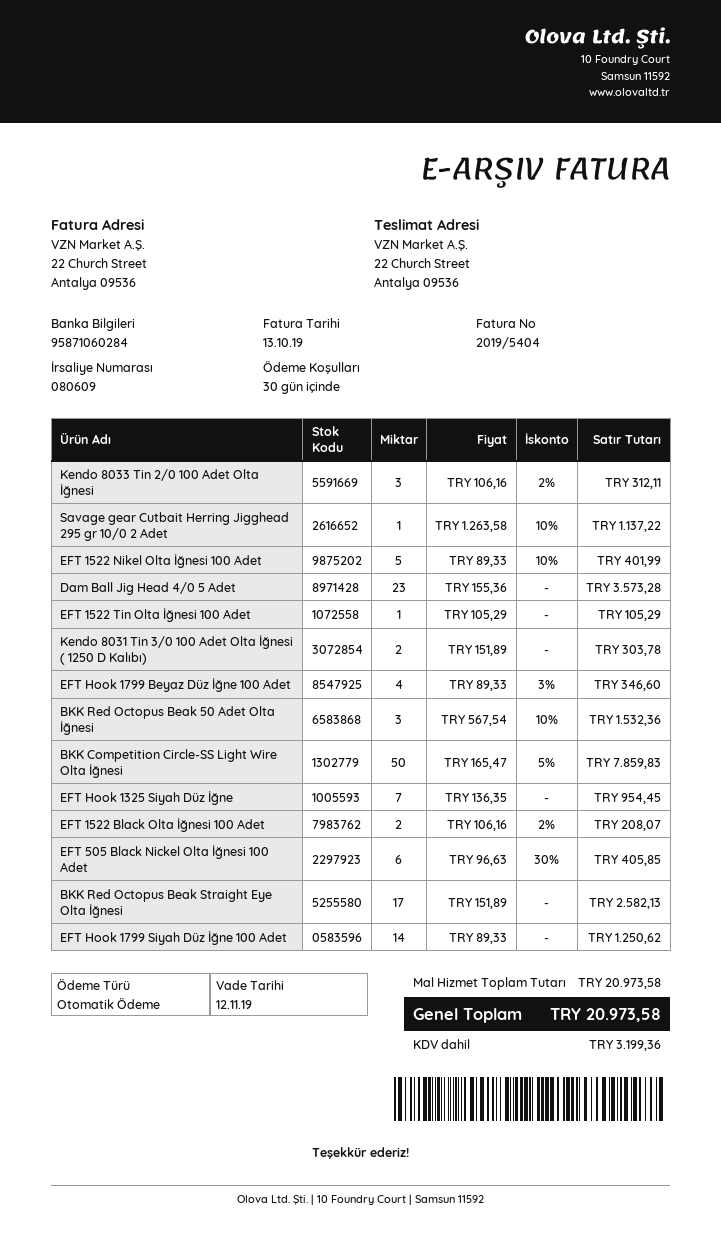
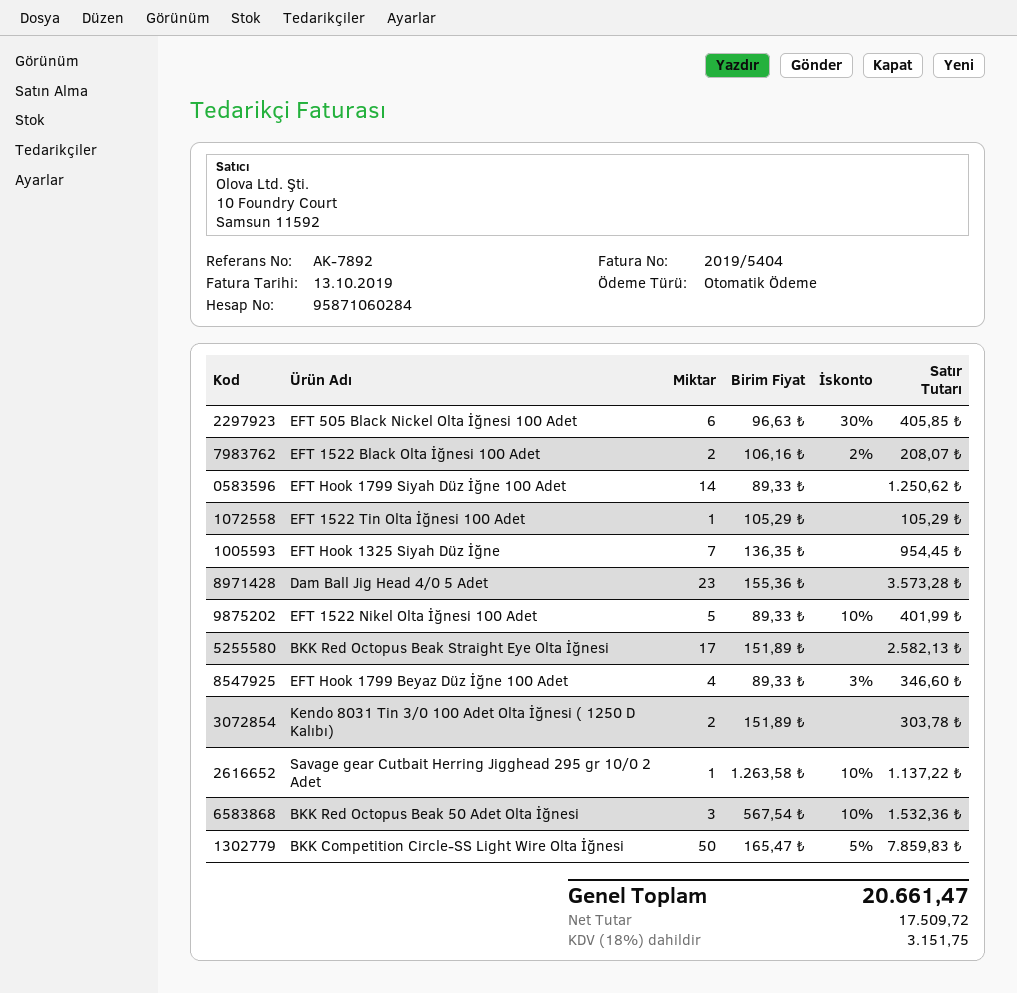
Kendo 8033 Tin 2/0 100 Adet Olta İğnesi: 3 x 106.16 - 2% = 312.11 -> none
tax: 3199.36 -> 3151.75
total: 20973.58 -> 20661.47

